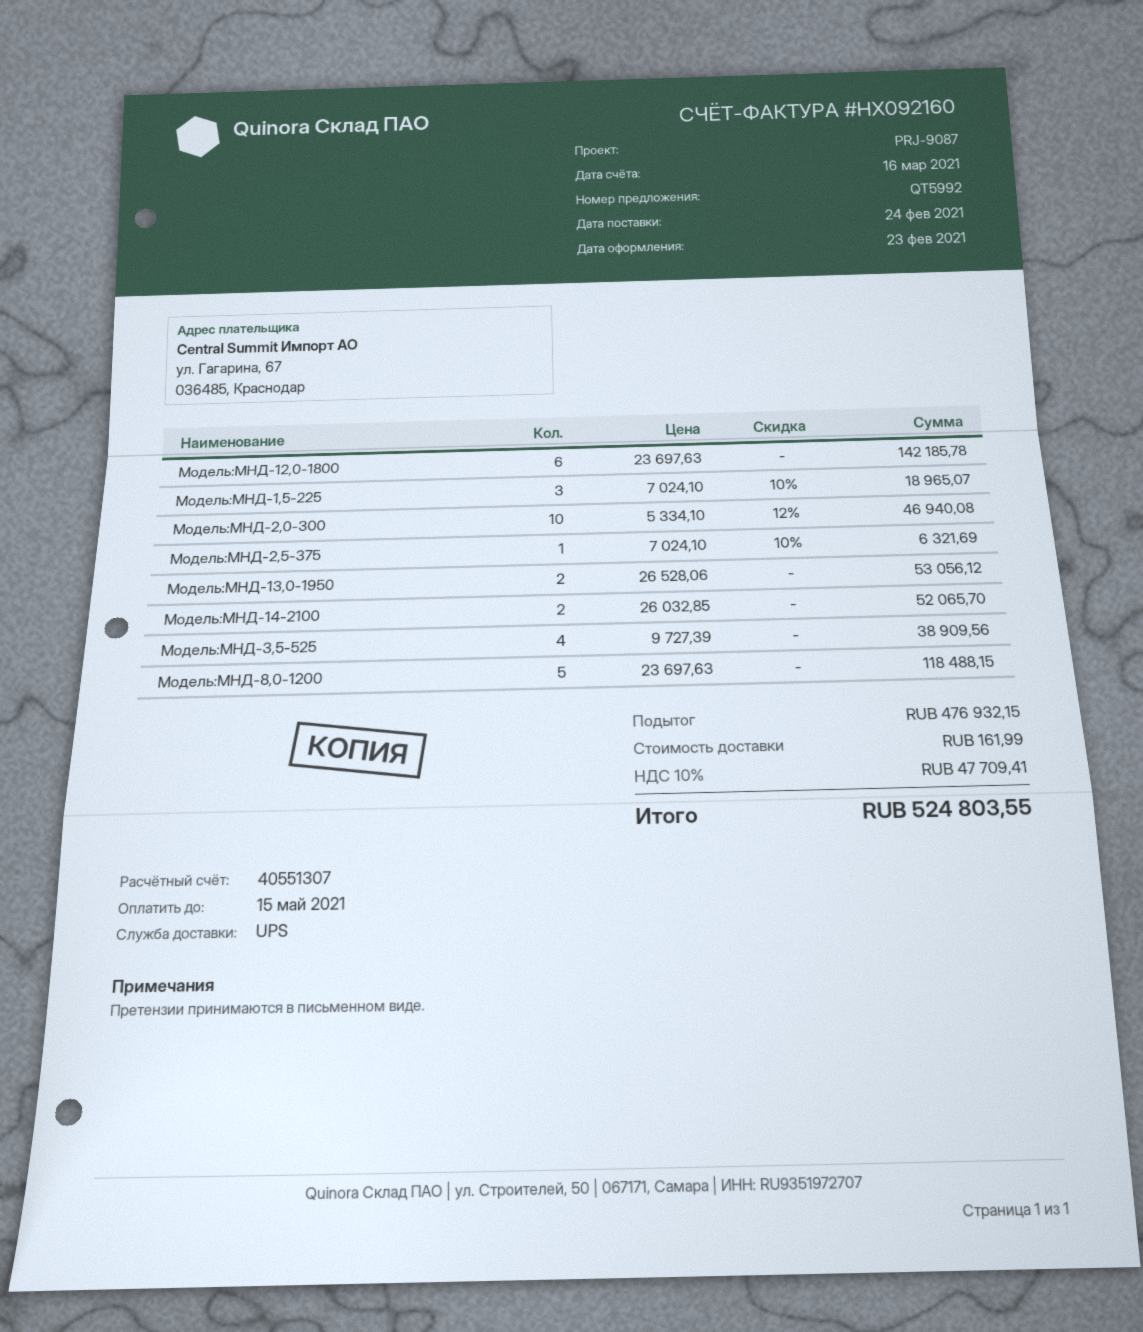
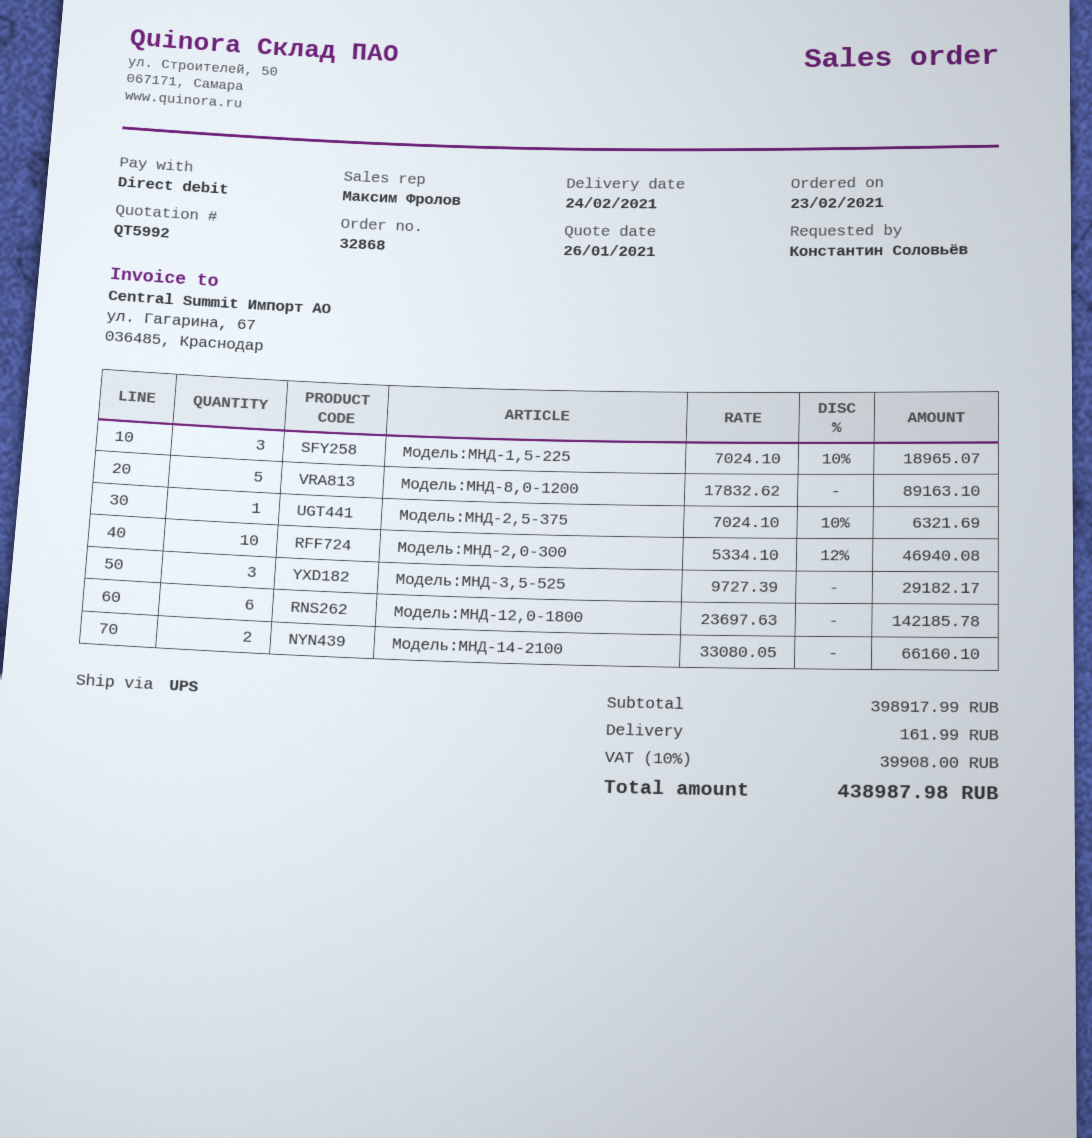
Модель:МНД-13,0-1950: 2 x 26528.06 = 53056.12 -> none
Модель:МНД-14-2100: 2 x 26032.85 = 52065.70 -> 2 x 33080.05 = 66160.10
Модель:МНД-3,5-525: 4 x 9727.39 = 38909.56 -> 3 x 9727.39 = 29182.17
Модель:МНД-8,0-1200: 5 x 23697.63 = 118488.15 -> 5 x 17832.62 = 89163.10
subtotal: 476932.15 -> 398917.99
tax: 10% = 47709.41 -> 10% = 39908.00
total: 524803.55 -> 438987.98

